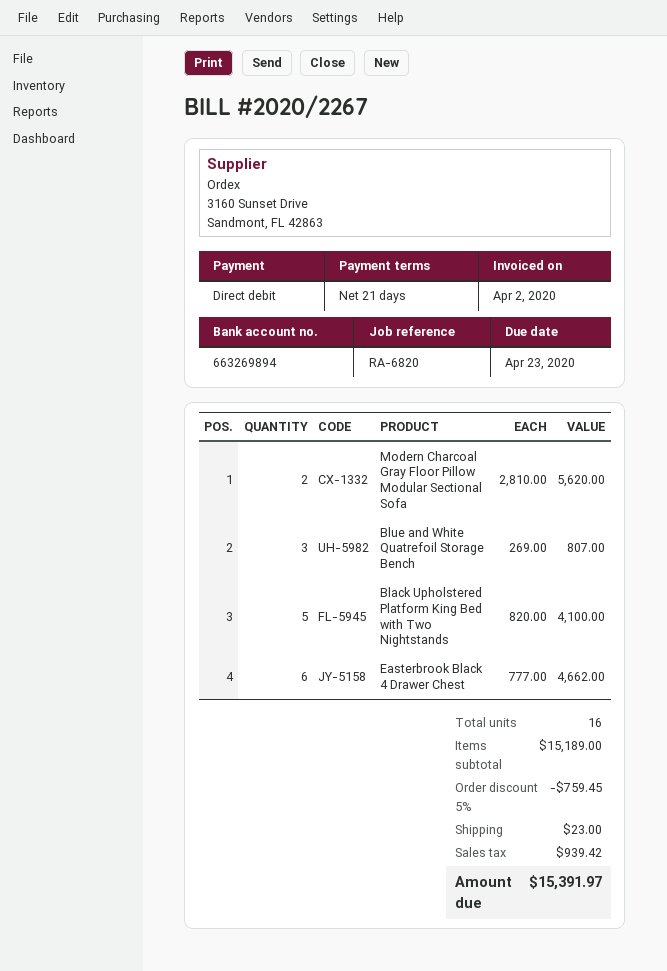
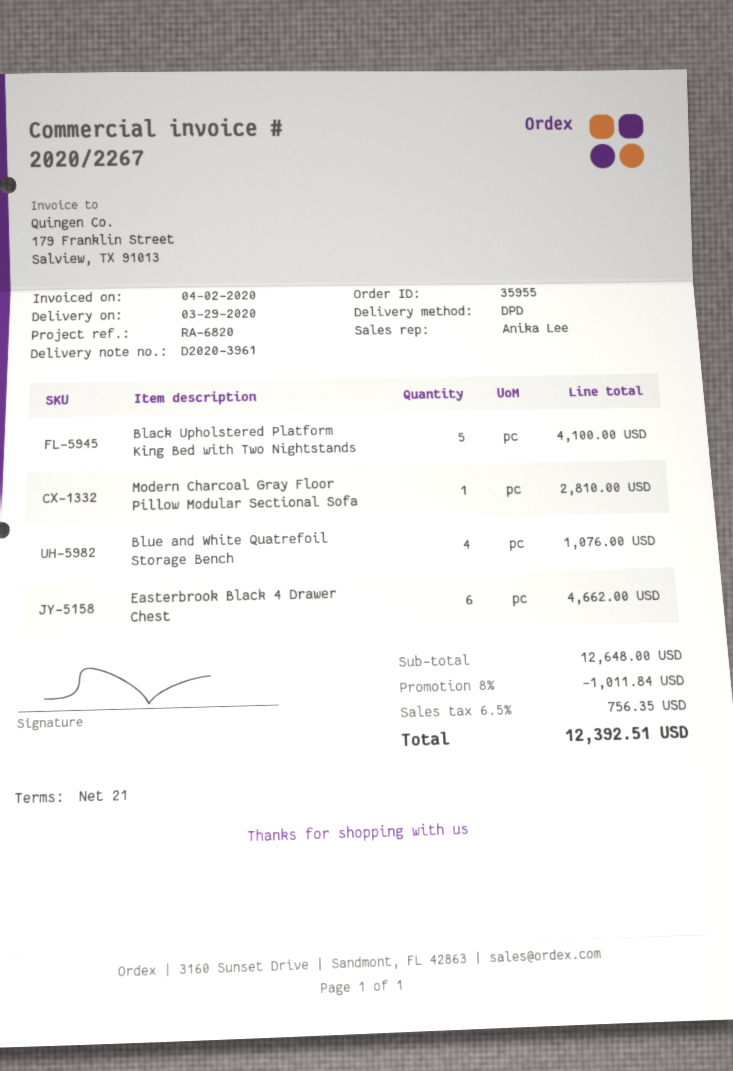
Modern Charcoal Gray Floor Pillow Modular Sectional Sofa: 2 for 5620.00 -> 1 for 2810.00
Blue and White Quatrefoil Storage Bench: 3 for 807.00 -> 4 for 1076.00
subtotal: 15189.00 -> 12648.00
discount: 5% = 759.45 -> 8% = 1011.84
shipping: 23.00 -> none
tax: 939.42 -> 756.35
total: 15391.97 -> 12392.51

